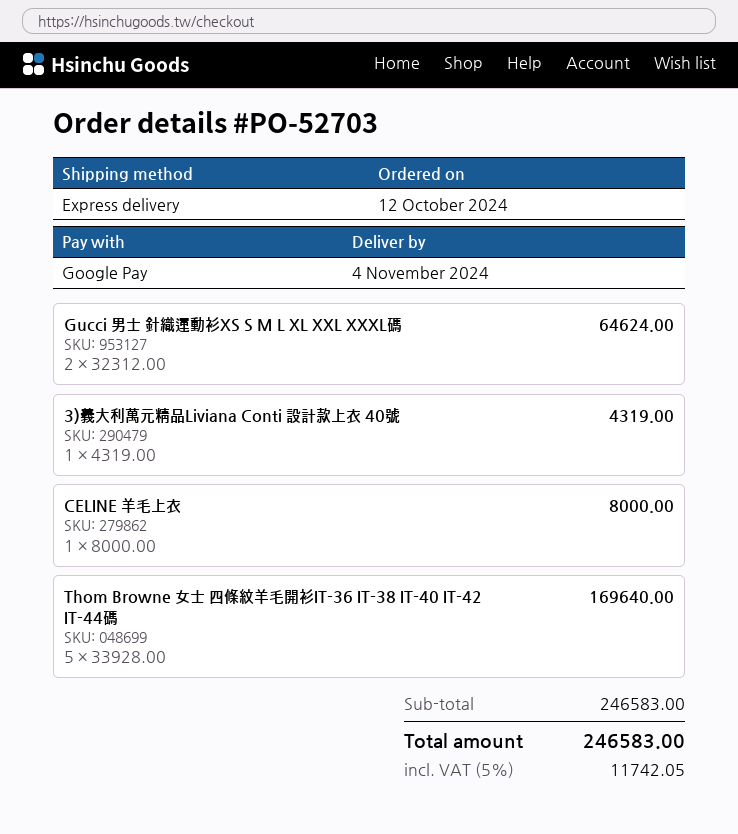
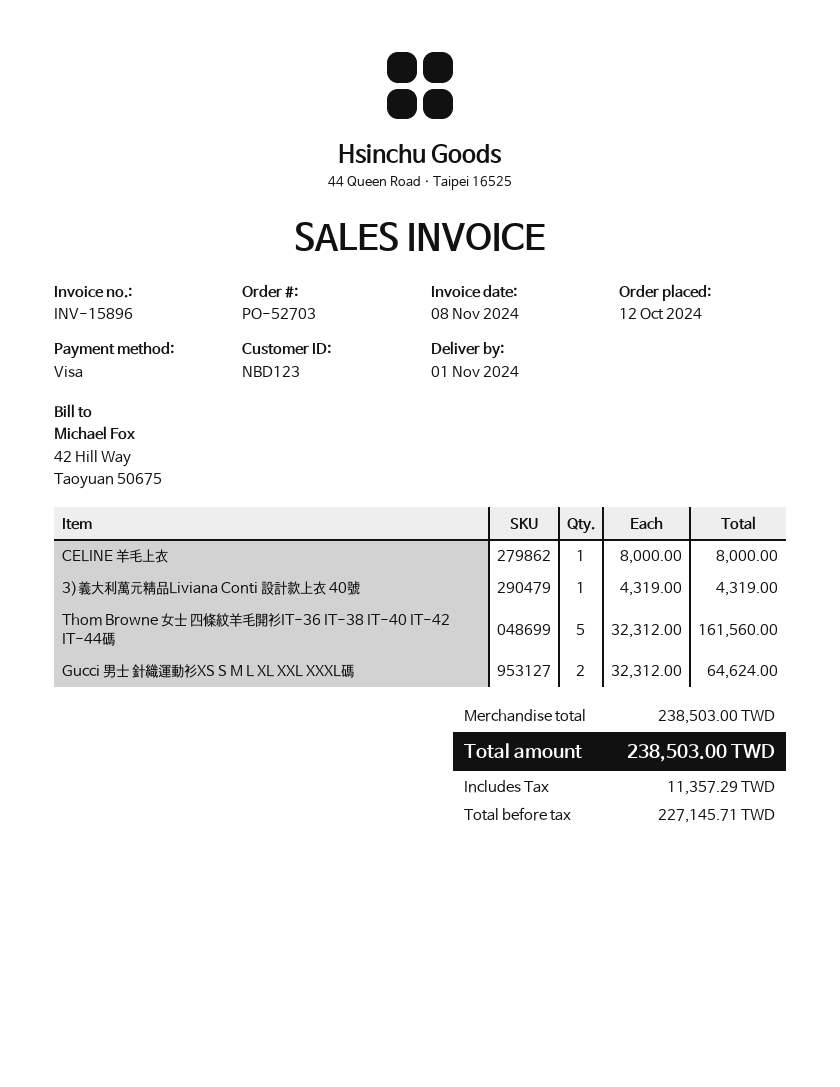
delivery date: 2024-11-04 -> 2024-11-01
payment method: Google Pay -> Visa
Thom Browne 女士 四條紋羊毛開衫IT-36 IT-38 IT-40 IT-42 IT-44碼: 5 x 33928.00 = 169640.00 -> 5 x 32312.00 = 161560.00
subtotal: 246583.00 -> 238503.00
tax: 11742.05 -> 11357.29
total: 246583.00 -> 238503.00

